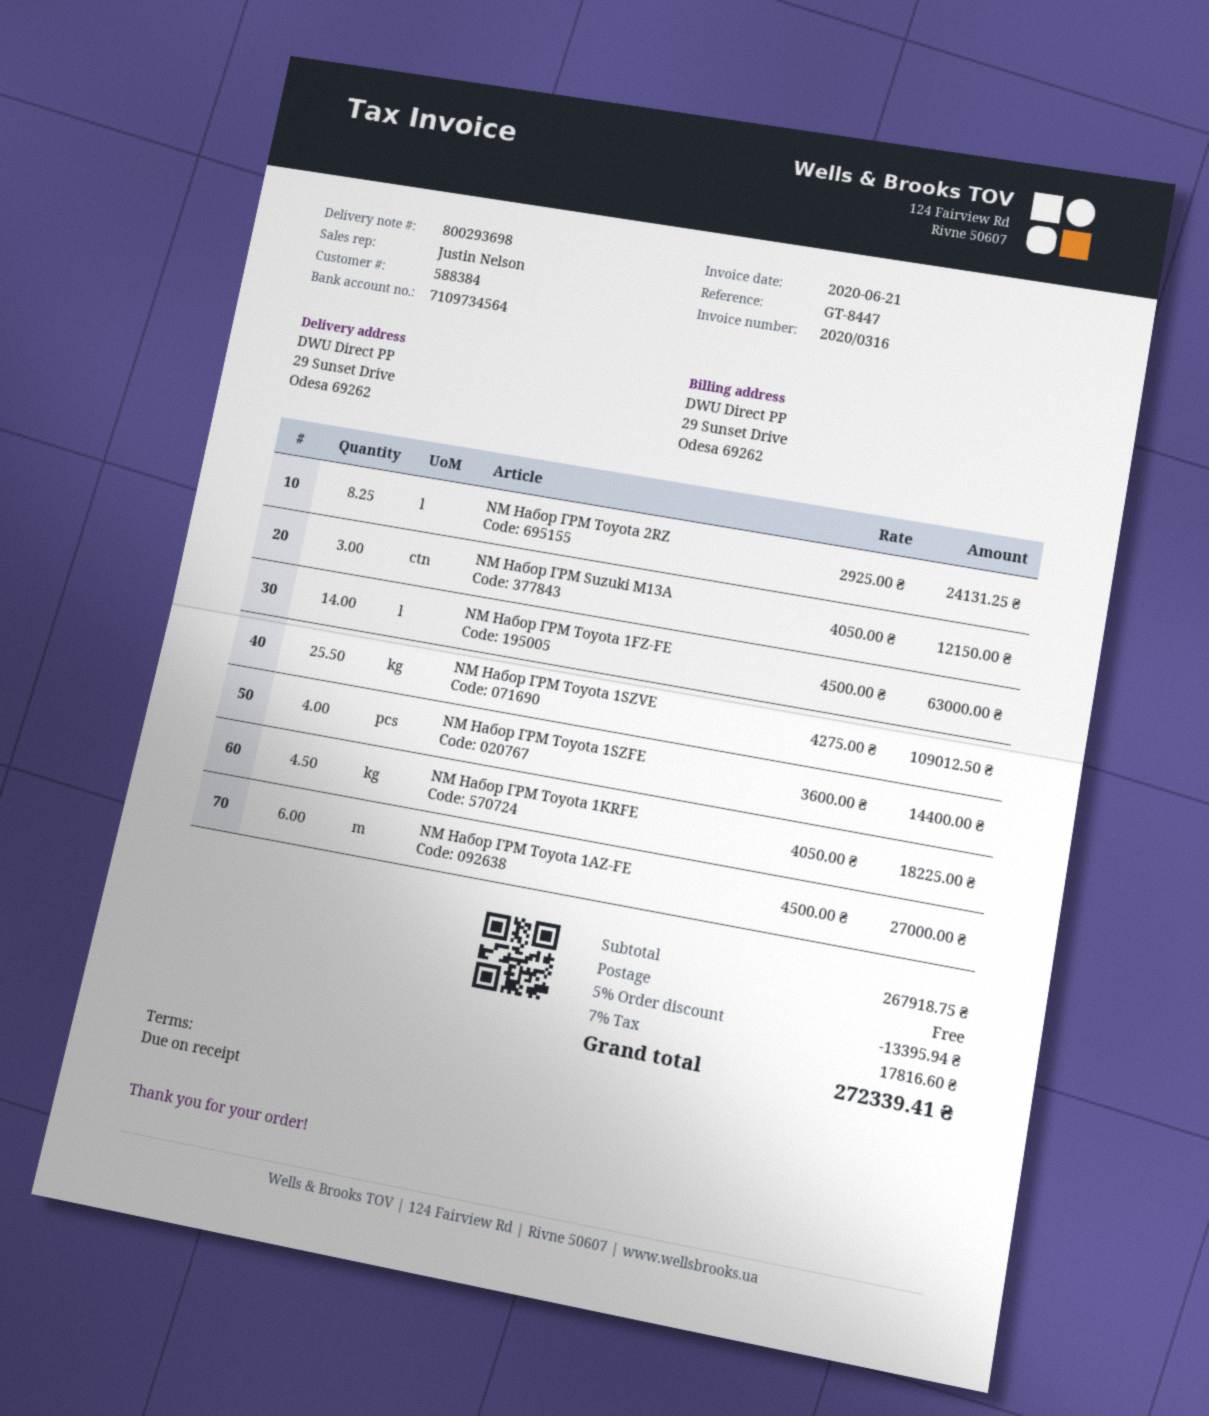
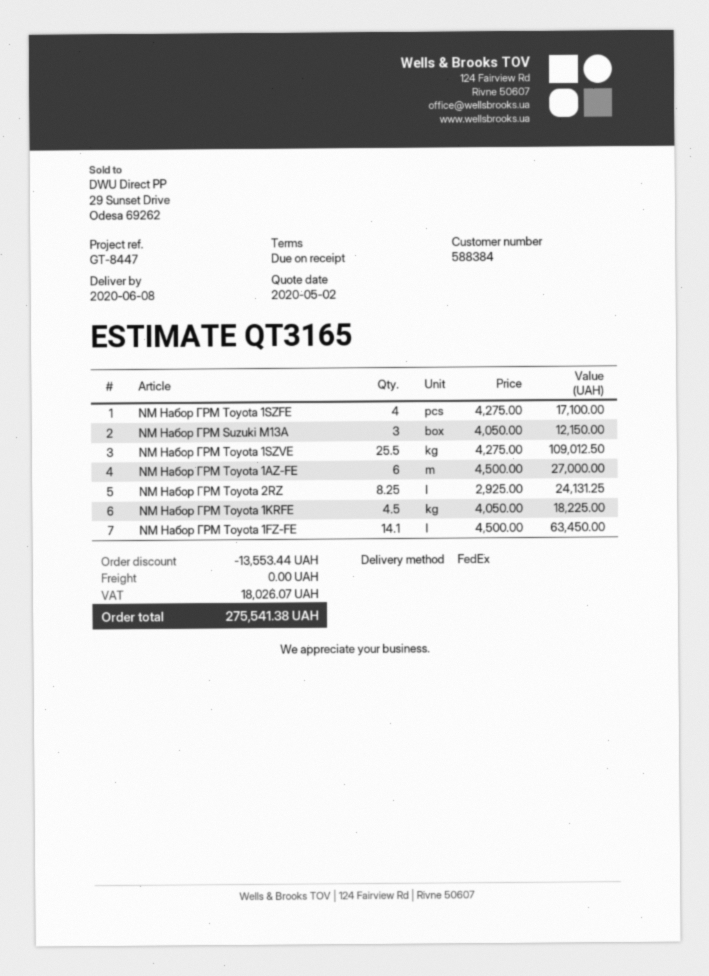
NM Набор ГРМ Toyota 1FZ-FE: 14 x 4500.00 = 63000.00 -> 14.1 x 4500.00 = 63450.00
NM Набор ГРМ Toyota 1SZFE: 4 x 3600.00 = 14400.00 -> 4 x 4275.00 = 17100.00
discount: 13395.94 -> 13553.44
tax: 17816.60 -> 18026.07
total: 272339.41 -> 275541.38

